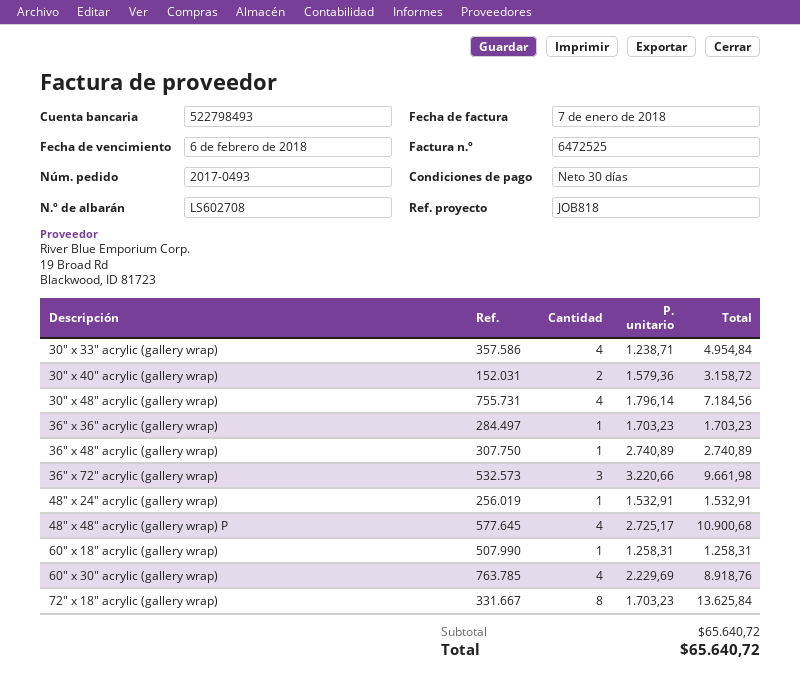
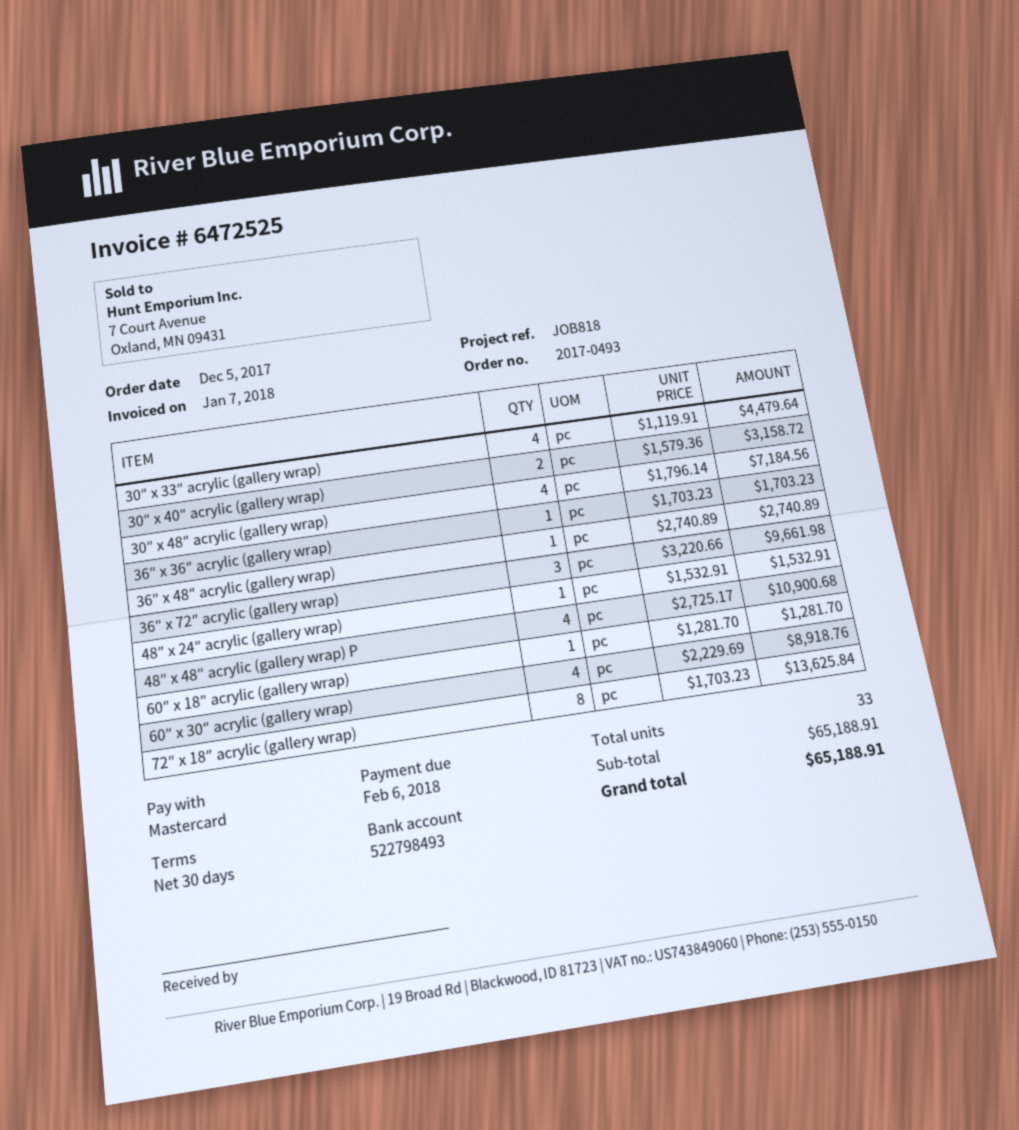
30″ x 33″ acrylic (gallery wrap): 4 x 1238.71 = 4954.84 -> 4 x 1119.91 = 4479.64
60″ x 18″ acrylic (gallery wrap): 1 x 1258.31 = 1258.31 -> 1 x 1281.70 = 1281.70
subtotal: 65640.72 -> 65188.91
total: 65640.72 -> 65188.91

